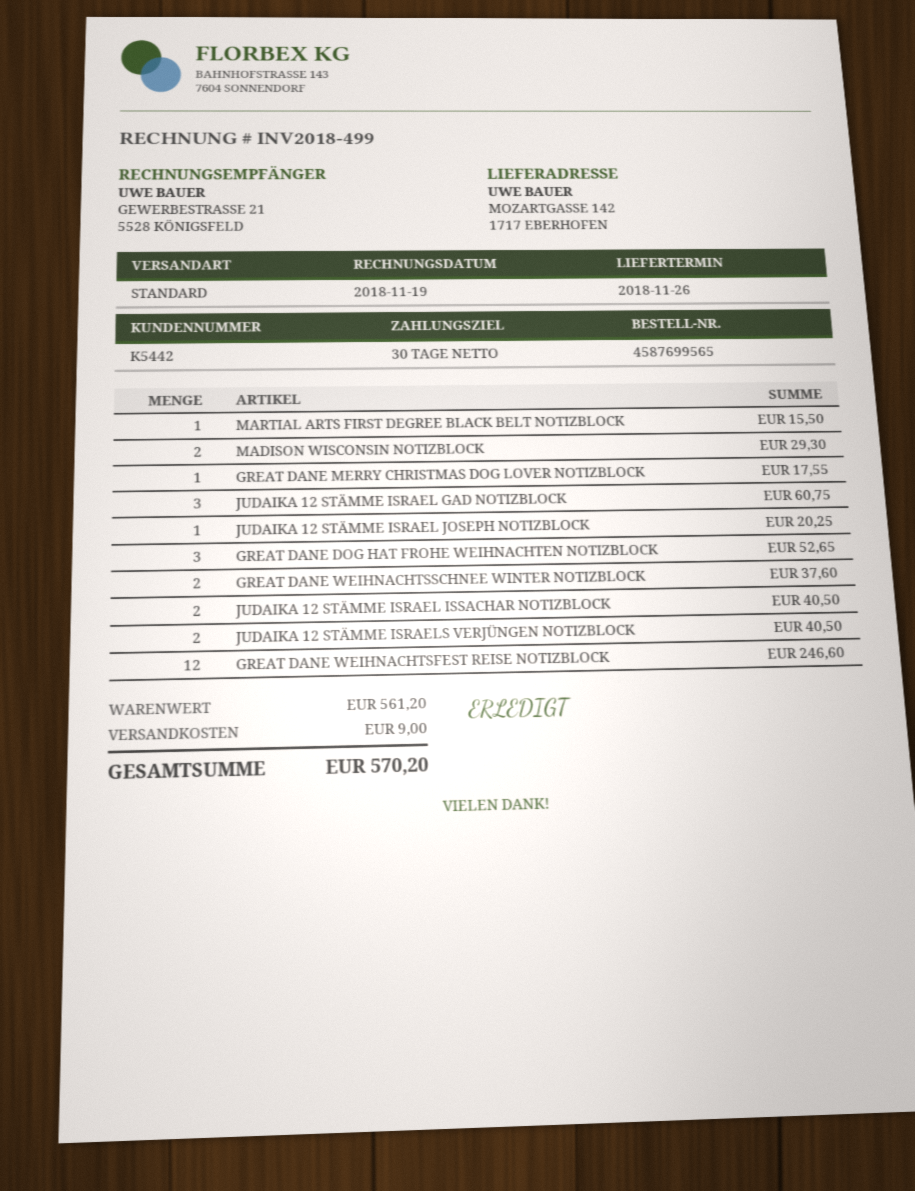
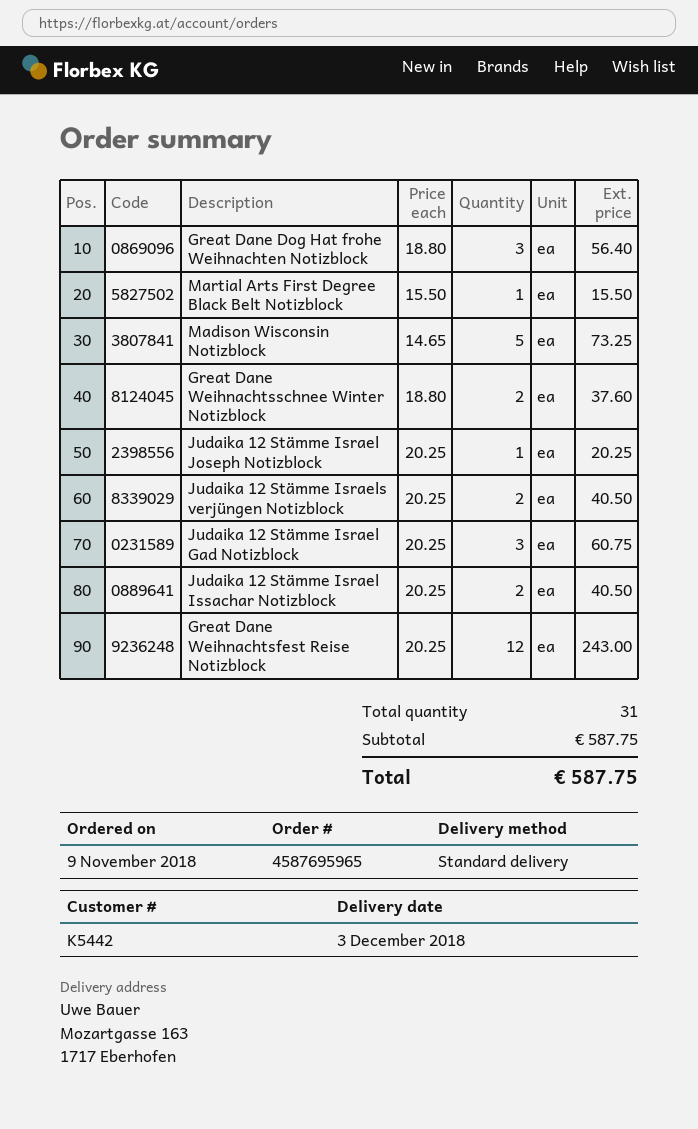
order number: 4587699565 -> 4587695965
delivery date: 2018-11-26 -> 2018-12-03
ship to: MOZARTGASSE 142, 1717 EBERHOFEN -> Mozartgasse 163, 1717 Eberhofen
MADISON WISCONSIN NOTIZBLOCK: 2 for 29.30 -> 5 for 73.25
GREAT DANE MERRY CHRISTMAS DOG LOVER NOTIZBLOCK: 1 for 17.55 -> none
GREAT DANE DOG HAT FROHE WEIHNACHTEN NOTIZBLOCK: 3 for 52.65 -> 3 for 56.40
GREAT DANE WEIHNACHTSFEST REISE NOTIZBLOCK: 12 for 246.60 -> 12 for 243.00
subtotal: 561.20 -> 587.75
shipping: 9.00 -> none
total: 570.20 -> 587.75

